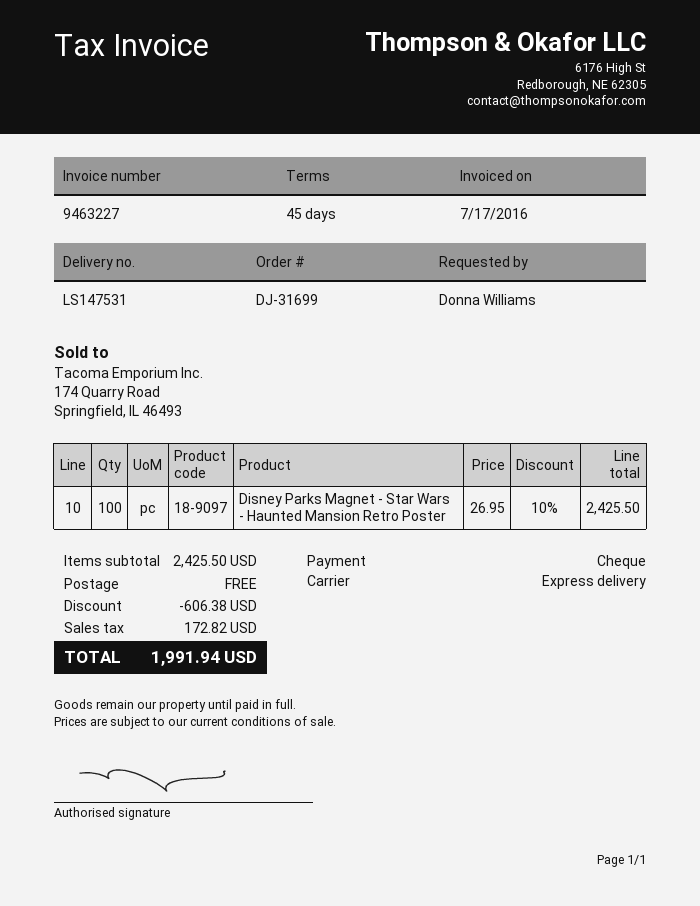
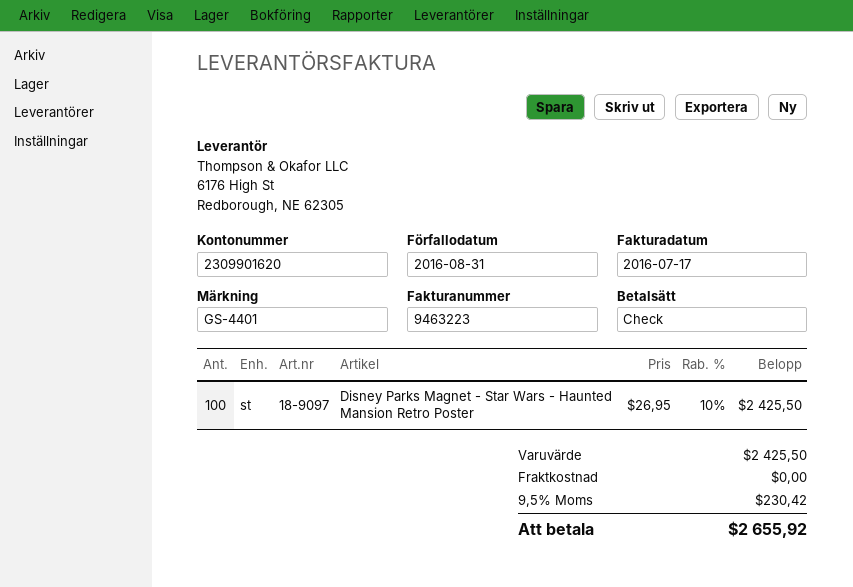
invoice number: 9463227 -> 9463223
discount: 606.38 -> none
tax: 172.82 -> 230.42
total: 1991.94 -> 2655.92

